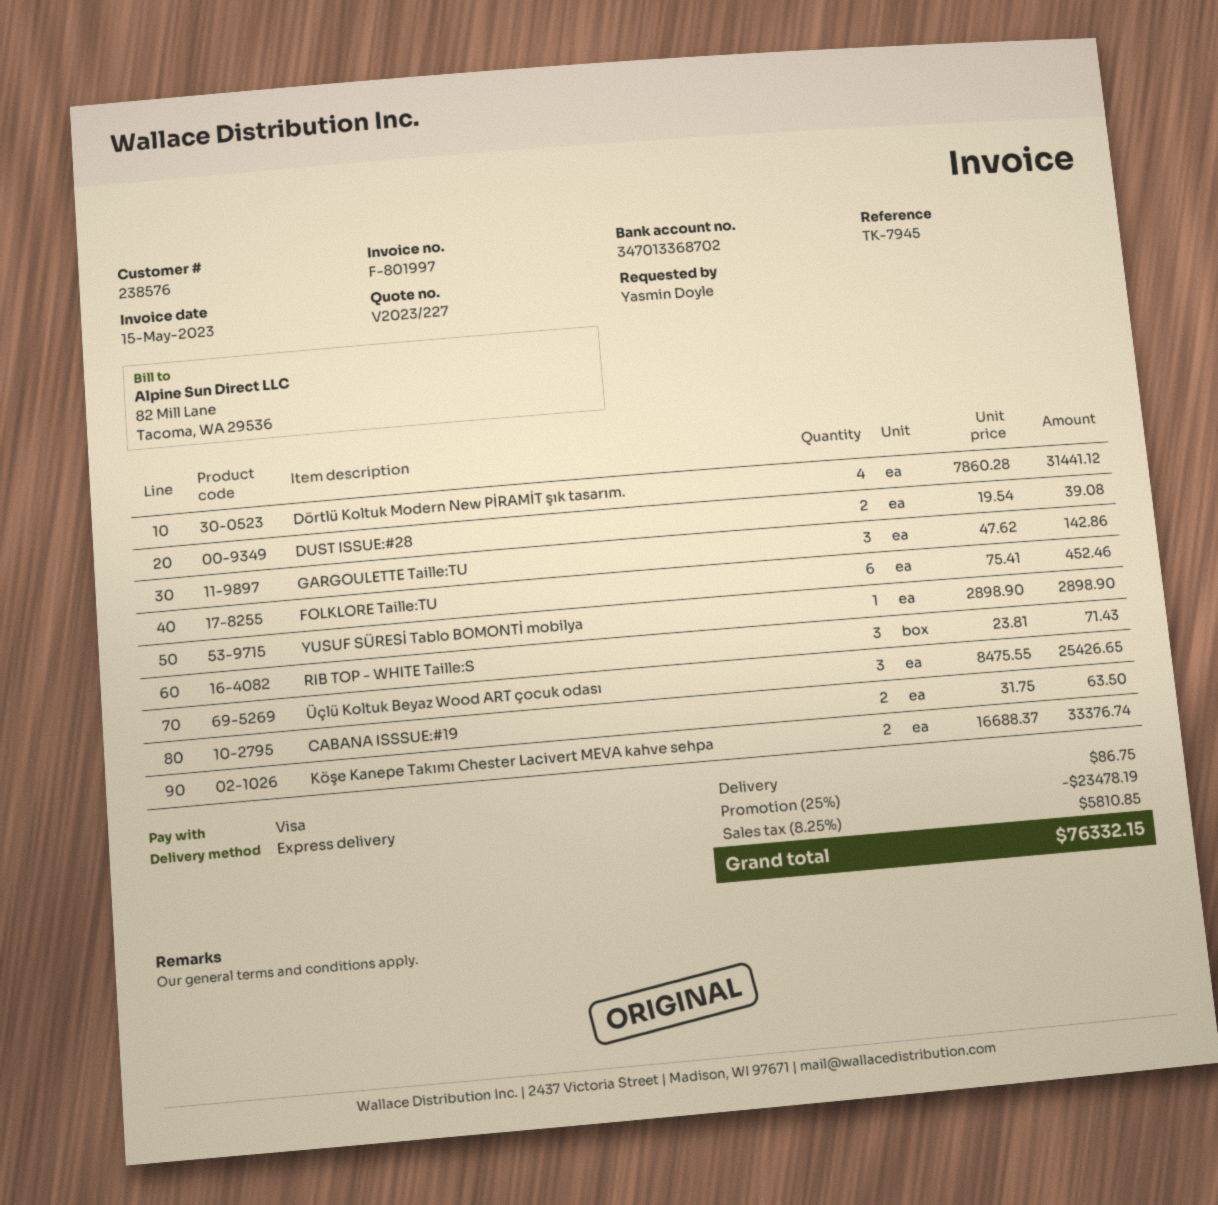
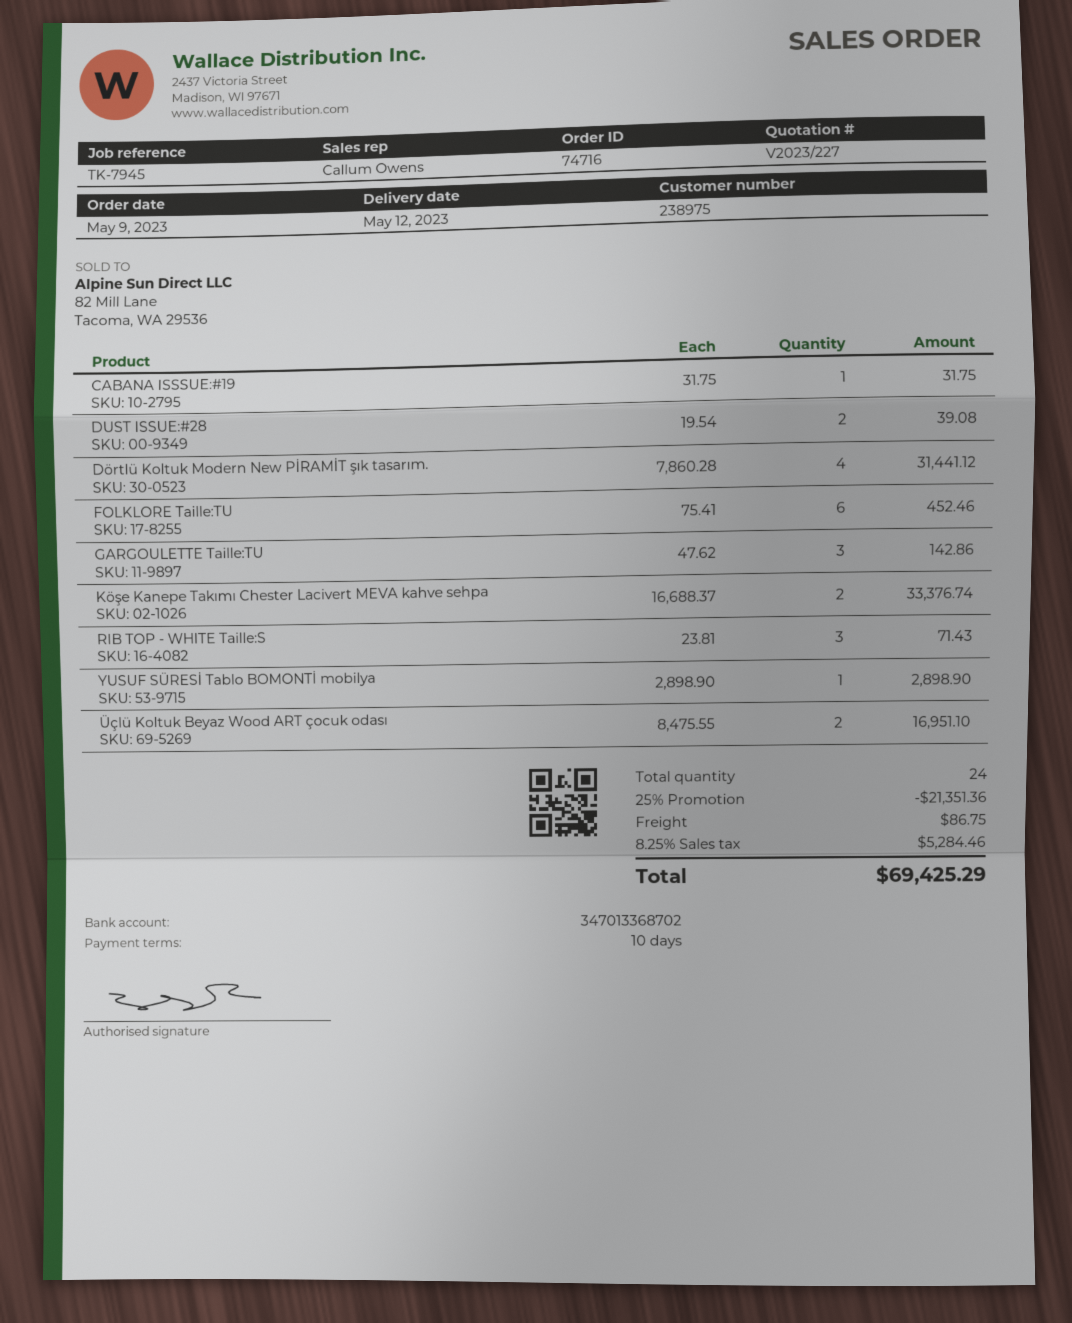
customer number: 238576 -> 238975
Üçlü Koltuk Beyaz Wood ART çocuk odası: 3 x 8475.55 = 25426.65 -> 2 x 8475.55 = 16951.10
CABANA ISSSUE:#19: 2 x 31.75 = 63.50 -> 1 x 31.75 = 31.75
discount: 25% = 23478.19 -> 25% = 21351.36
tax: 8.25% = 5810.85 -> 8.25% = 5284.46
total: 76332.15 -> 69425.29

